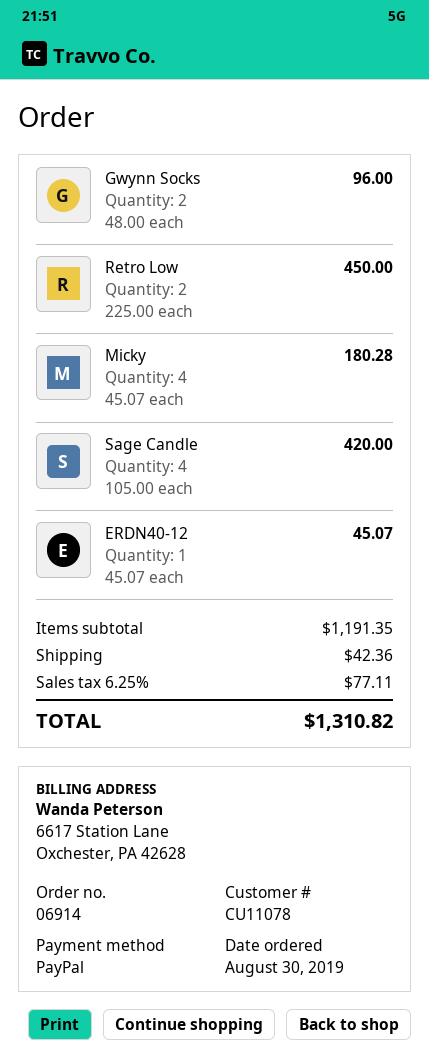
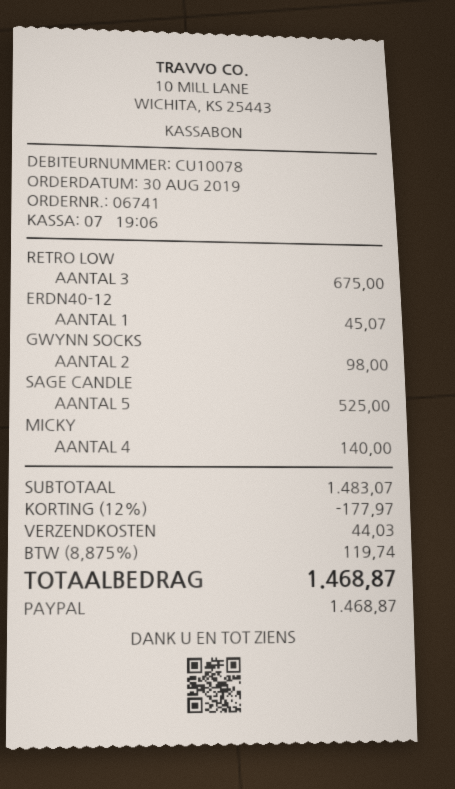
order number: 06914 -> 06741
customer number: CU11078 -> CU10078
Gwynn Socks: 2 for 96.00 -> 2 for 98.00
Retro Low: 2 for 450.00 -> 3 for 675.00
Micky: 4 for 180.28 -> 4 for 140.00
Sage Candle: 4 for 420.00 -> 5 for 525.00
subtotal: 1191.35 -> 1483.07
discount: none -> 12% = 177.97
shipping: 42.36 -> 44.03
tax: 6.25% = 77.11 -> 8.875% = 119.74
total: 1310.82 -> 1468.87

